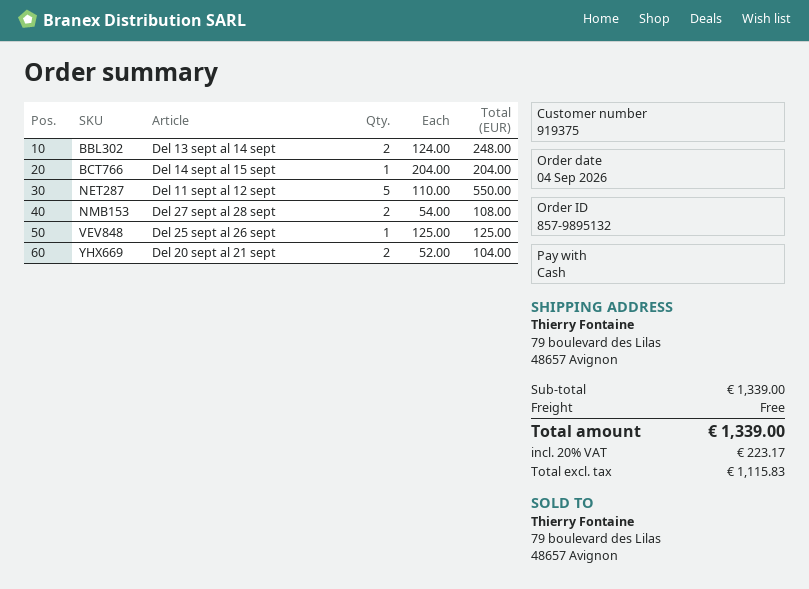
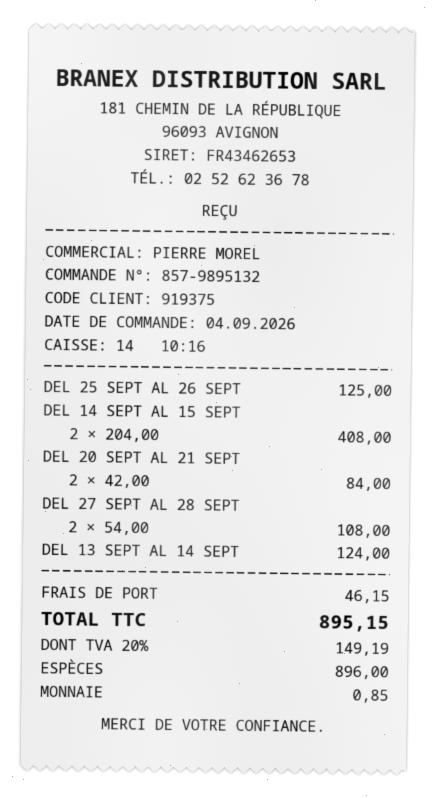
Del 13 sept al 14 sept: 2 x 124.00 = 248.00 -> 1 x 124.00 = 124.00
Del 14 sept al 15 sept: 1 x 204.00 = 204.00 -> 2 x 204.00 = 408.00
Del 11 sept al 12 sept: 5 x 110.00 = 550.00 -> none
Del 20 sept al 21 sept: 2 x 52.00 = 104.00 -> 2 x 42.00 = 84.00
shipping: 0.00 -> 46.15
tax: 20% = 223.17 -> 20% = 149.19
total: 1339.00 -> 895.15

